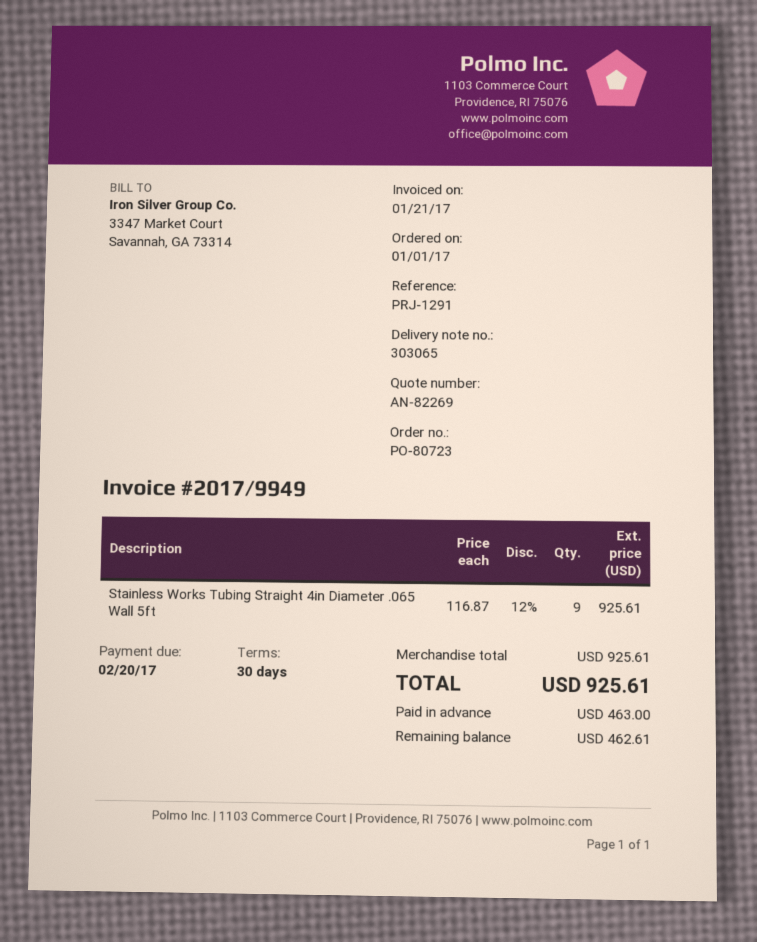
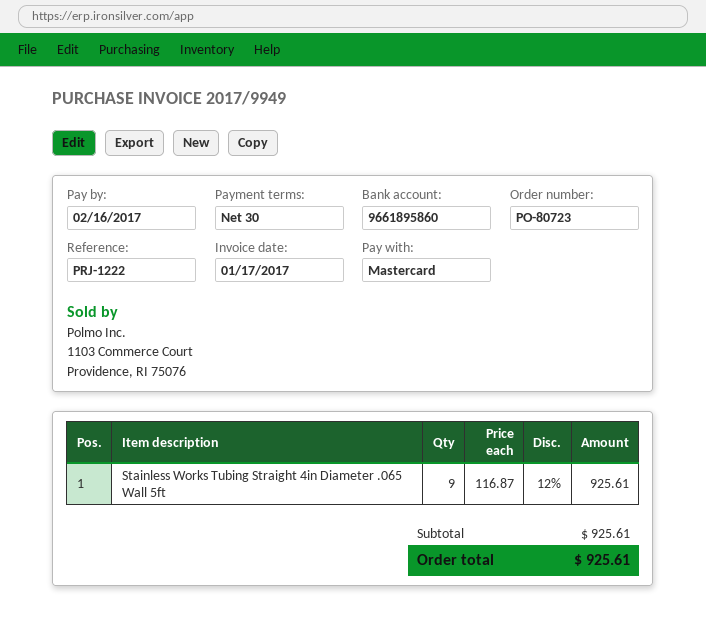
invoice date: 2017-01-21 -> 2017-01-17
due date: 2017-02-20 -> 2017-02-16
reference: PRJ-1291 -> PRJ-1222

